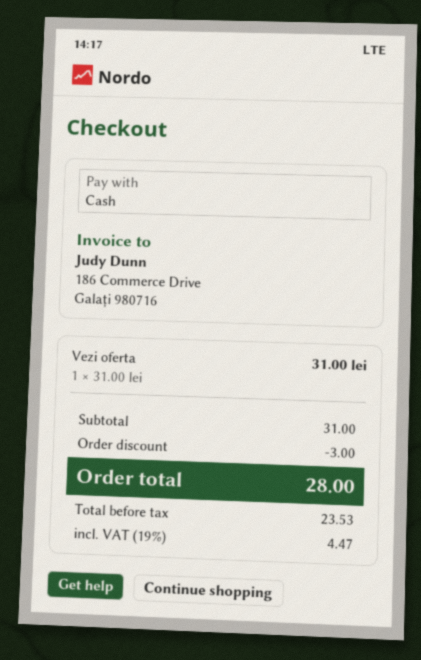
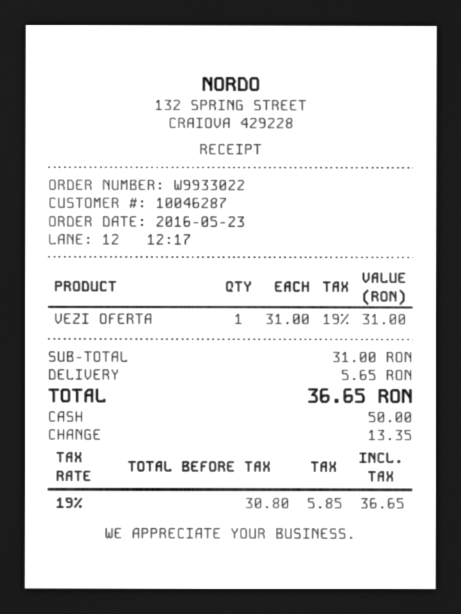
discount: 3.00 -> none
shipping: none -> 5.65
net: 23.53 -> 30.80
tax: 19% = 4.47 -> 19% = 5.85
total: 28.00 -> 36.65

